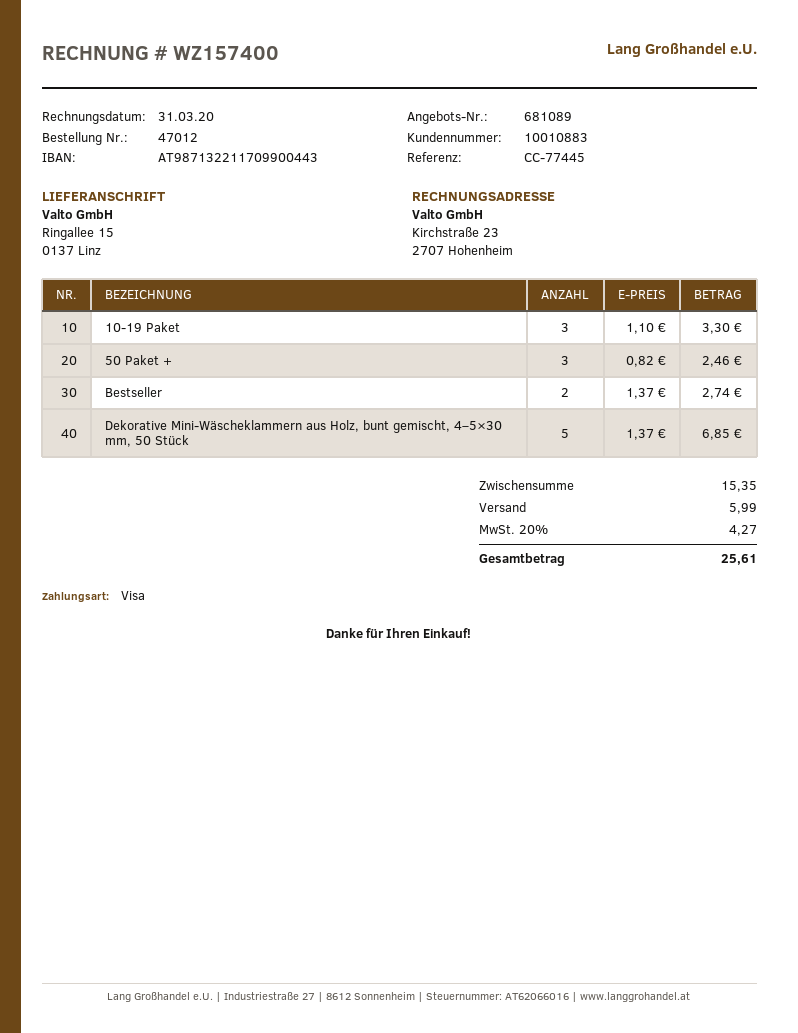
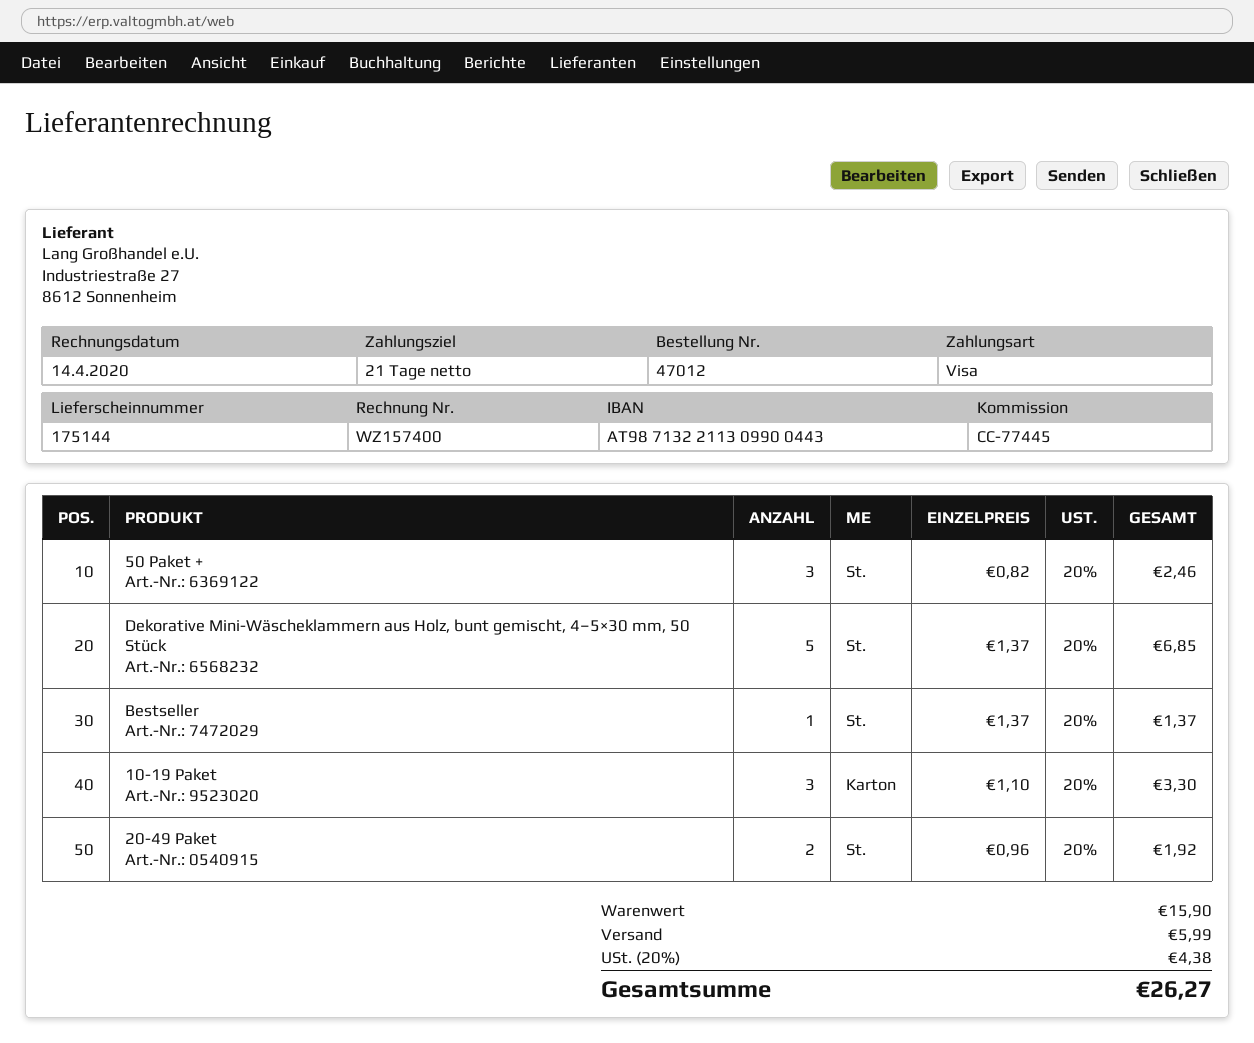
invoice date: 2020-03-31 -> 2020-04-14
bank account: AT987132211709900443 -> AT987132211309900443
Bestseller: 2 x 1.37 = 2.74 -> 1 x 1.37 = 1.37
20-49 Paket: none -> 2 x 0.96 = 1.92
subtotal: 15.35 -> 15.90
tax: 20% = 4.27 -> 20% = 4.38
total: 25.61 -> 26.27

